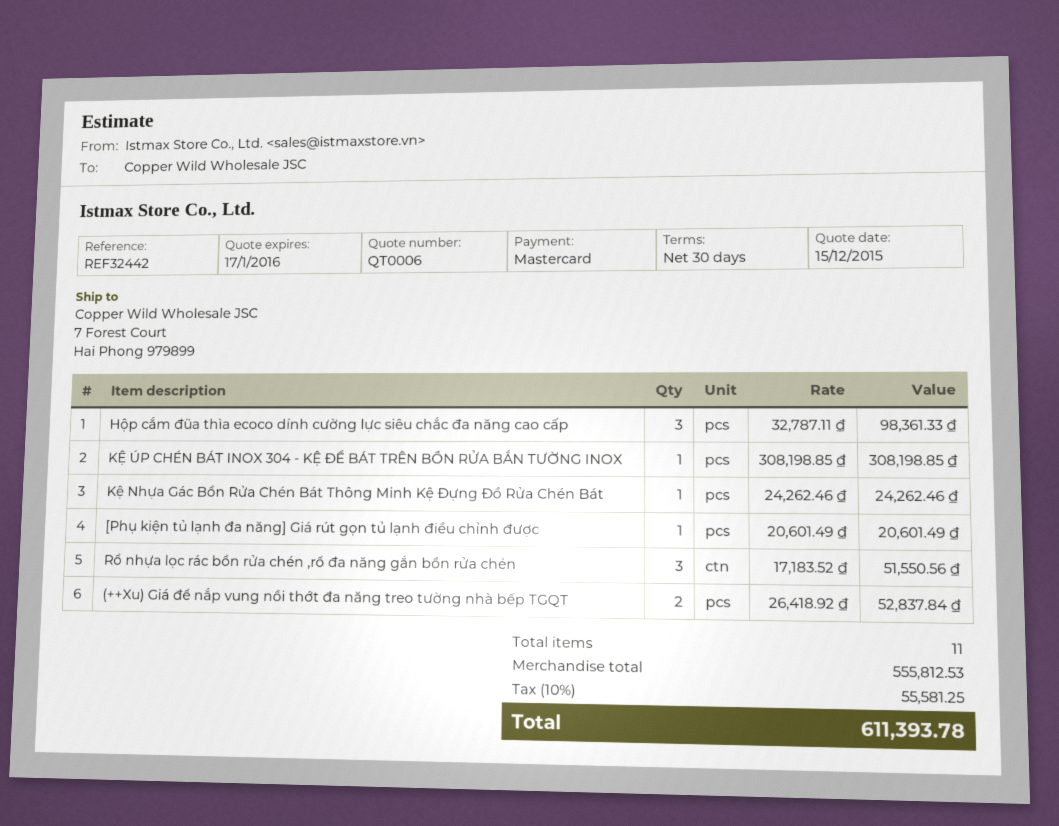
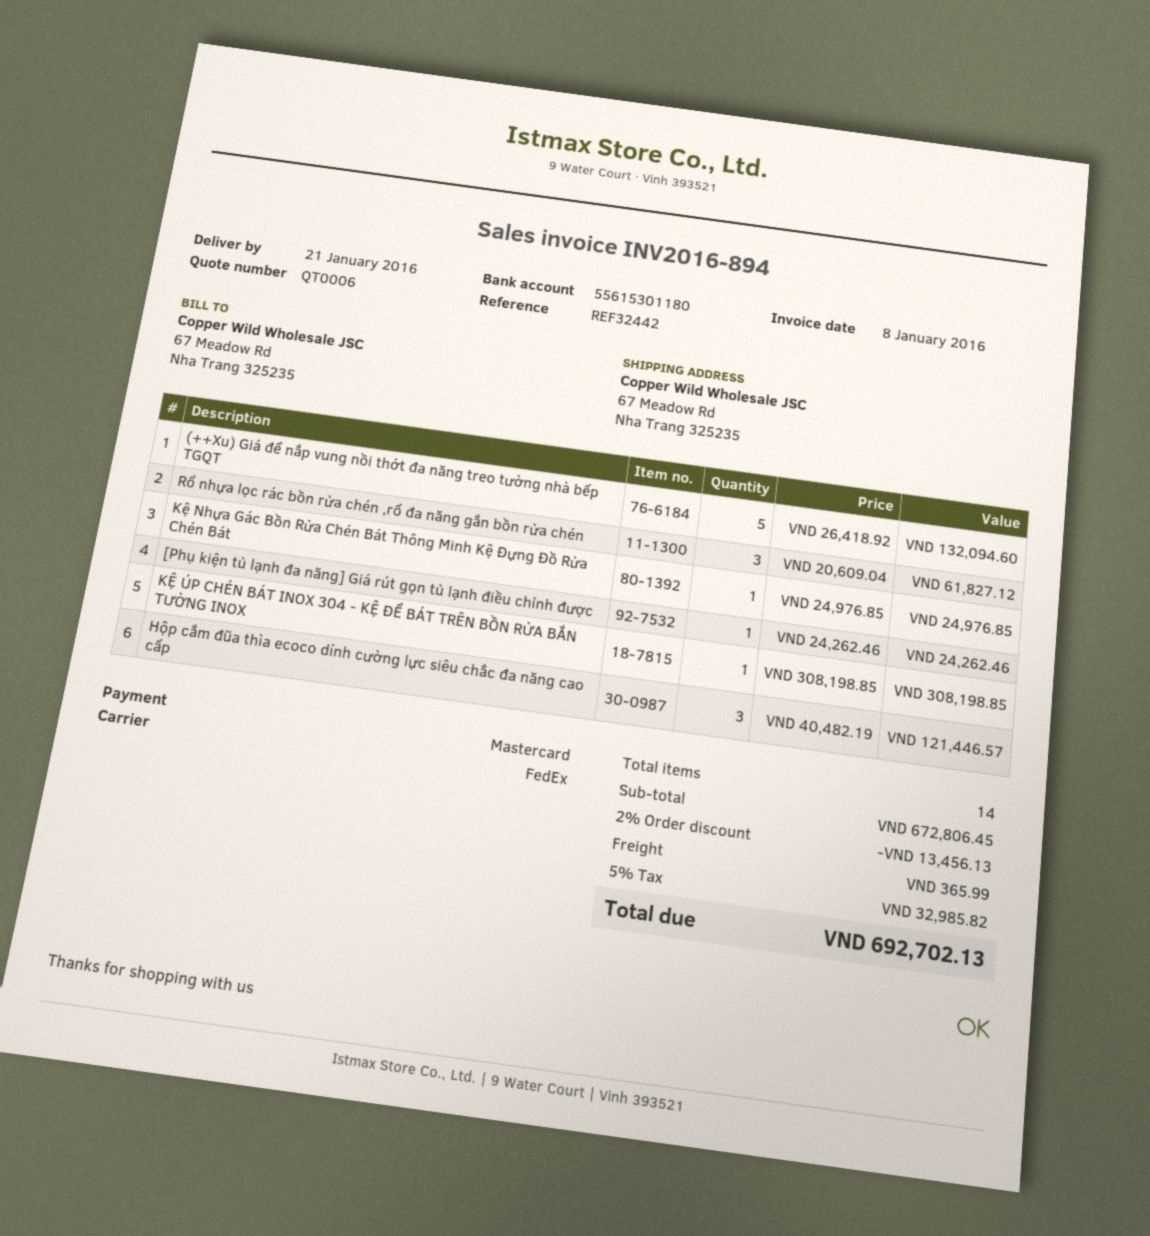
ship to: 7 Forest Court, Hai Phong 979899 -> 67 Meadow Rd, Nha Trang 325235
Hộp cắm đũa thìa ecoco dính cường lực siêu chắc đa năng cao cấp: 3 x 32787.11 = 98361.33 -> 3 x 40482.19 = 121446.57
Kệ Nhựa Gác Bồn Rửa Chén Bát Thông Minh Kệ Đựng Đồ Rửa Chén Bát: 1 x 24262.46 = 24262.46 -> 1 x 24976.85 = 24976.85
[Phụ kiện tủ lạnh đa năng] Giá rút gọn tủ lạnh điều chỉnh được: 1 x 20601.49 = 20601.49 -> 1 x 24262.46 = 24262.46
Rổ nhựa lọc rác bồn rửa chén ,rổ đa năng gắn bồn rửa chén: 3 x 17183.52 = 51550.56 -> 3 x 20609.04 = 61827.12
(++Xu) Giá để nắp vung nồi thớt đa năng treo tường nhà bếp TGQT: 2 x 26418.92 = 52837.84 -> 5 x 26418.92 = 132094.60
total quantity: 11 -> 14
subtotal: 555812.53 -> 672806.45
discount: none -> 2% = 13456.13
shipping: none -> 365.99
tax: 10% = 55581.25 -> 5% = 32985.82
total: 611393.78 -> 692702.13

